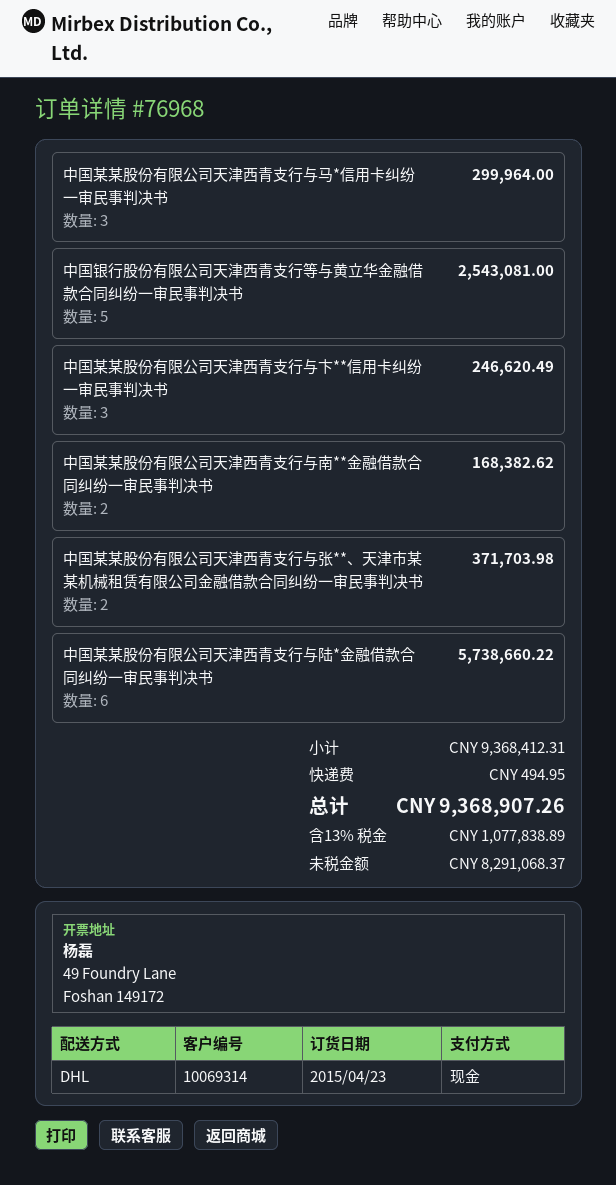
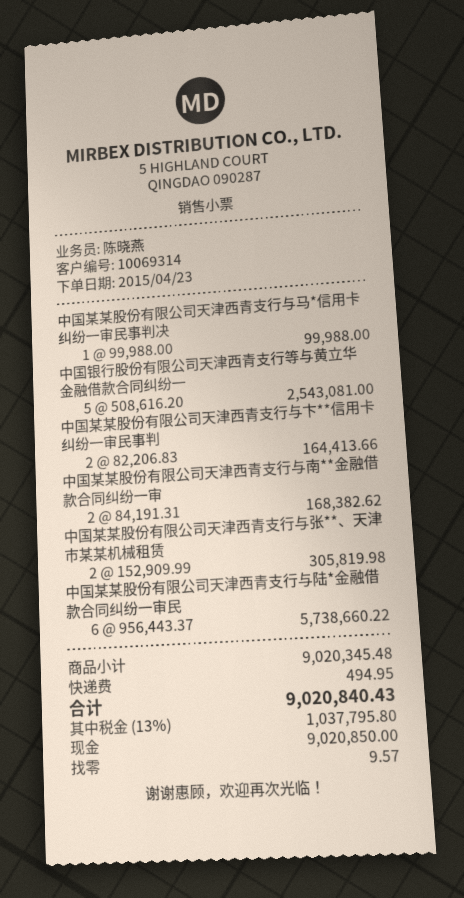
中国某某股份有限公司天津西青支行与马*信用卡纠纷一审民事判决书: 3 for 299964.00 -> 1 for 99988.00
中国某某股份有限公司天津西青支行与卞**信用卡纠纷一审民事判决书: 3 for 246620.49 -> 2 for 164413.66
中国某某股份有限公司天津西青支行与张**、天津市某某机械租赁有限公司金融借款合同纠纷一审民事判决书: 2 for 371703.98 -> 2 for 305819.98
subtotal: 9368412.31 -> 9020345.48
tax: 13% = 1077838.89 -> 13% = 1037795.80
total: 9368907.26 -> 9020840.43

